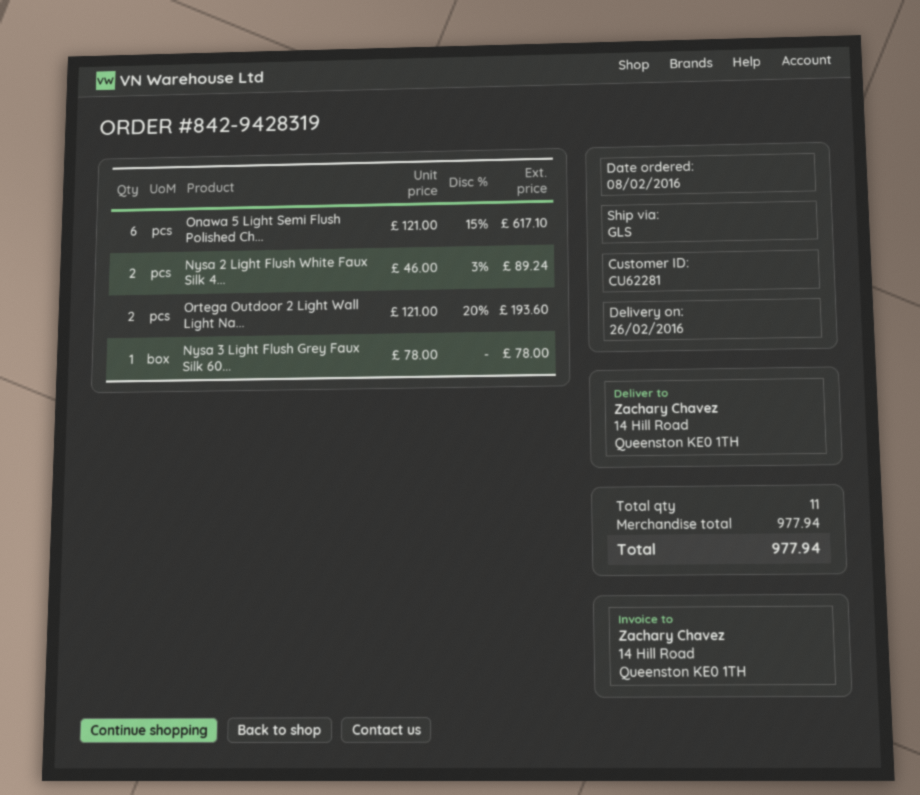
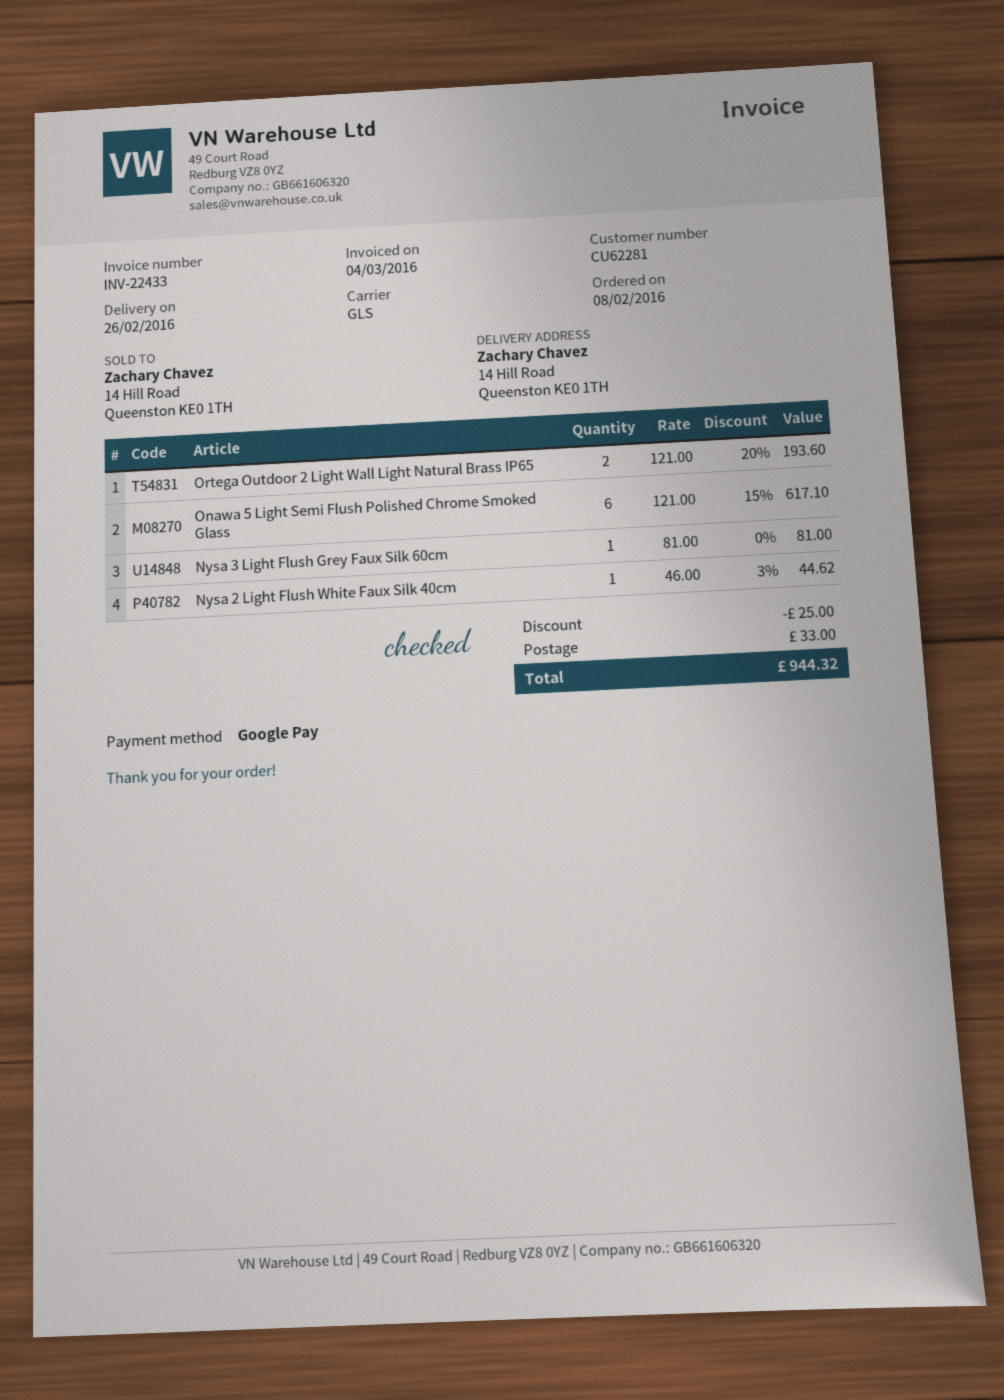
Nysa 2 Light Flush White Faux Silk 4...: 2 x 46.00 - 3% = 89.24 -> 1 x 46.00 - 3% = 44.62
Nysa 3 Light Flush Grey Faux Silk 60...: 1 x 78.00 = 78.00 -> 1 x 81.00 = 81.00
discount: none -> 25.00
shipping: none -> 33.00
total: 977.94 -> 944.32

